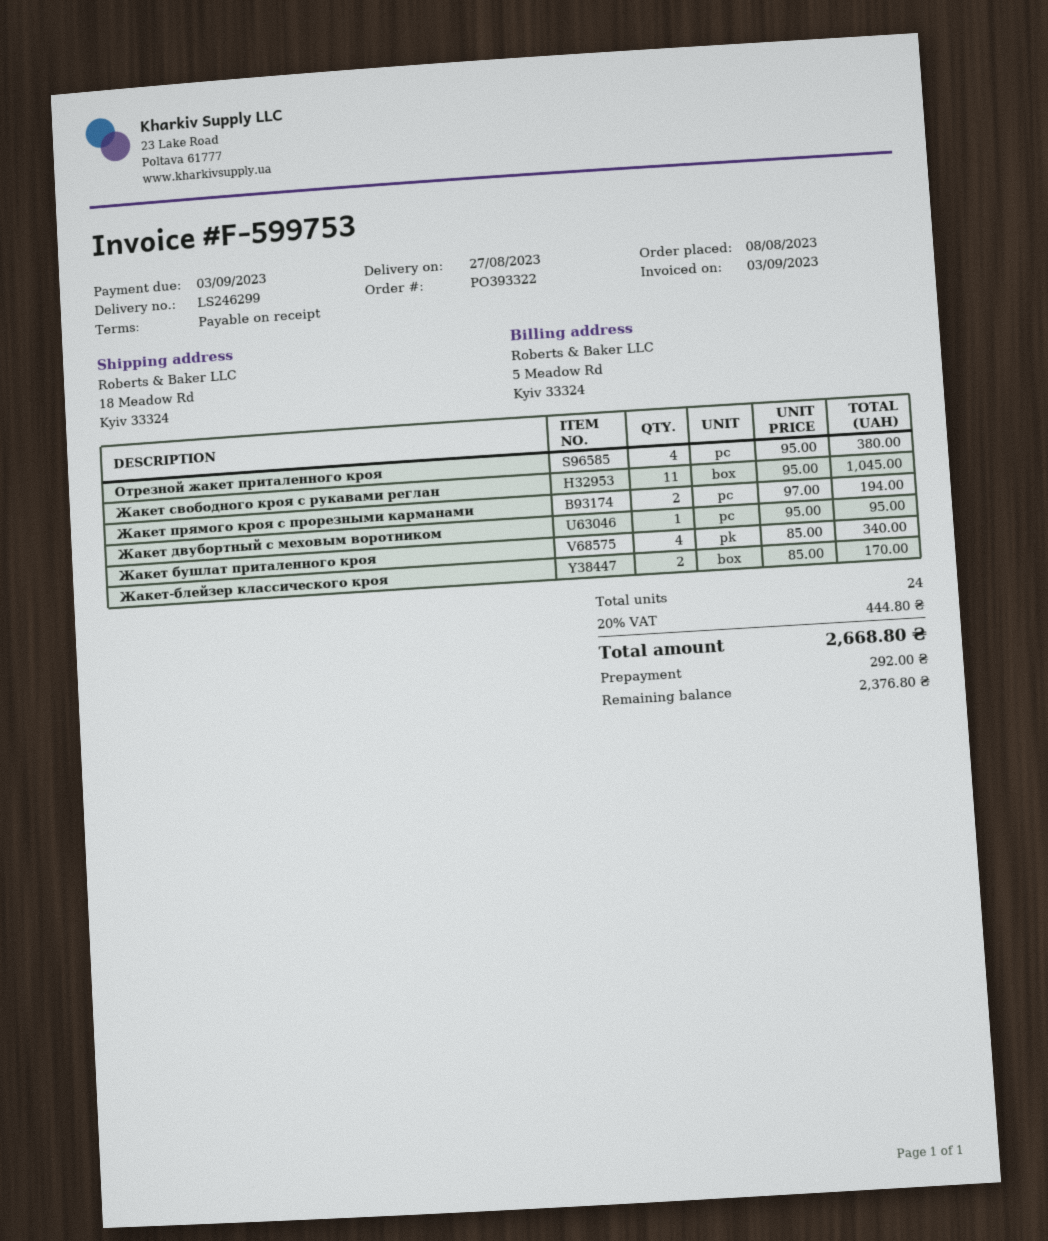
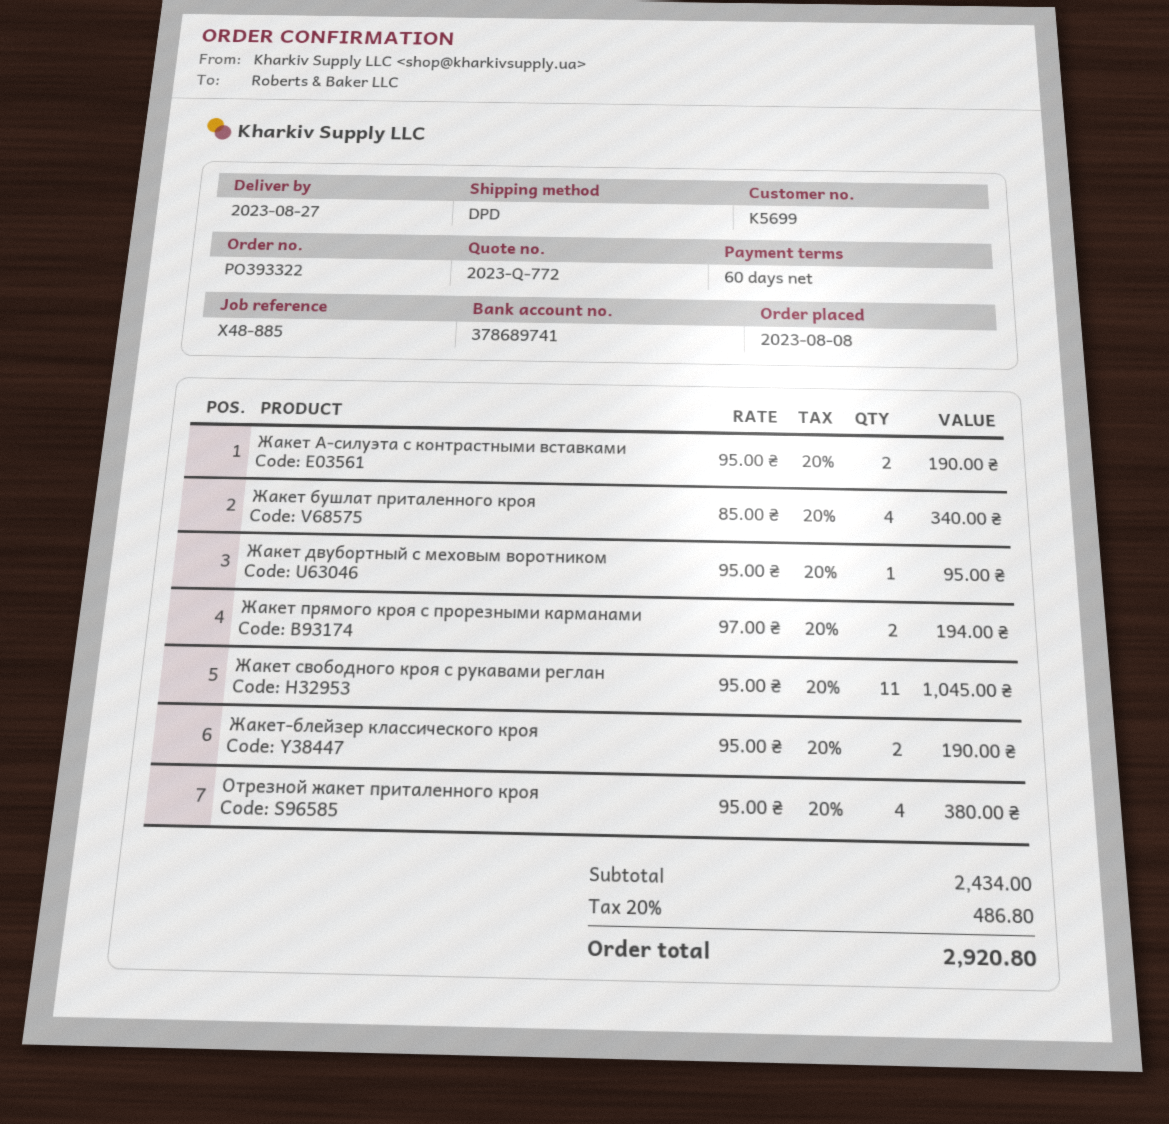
payment terms: on receipt -> 60 days
Жакет-блейзер классического кроя: 2 x 85.00 = 170.00 -> 2 x 95.00 = 190.00
Жакет А-силуэта с контрастными вставками: none -> 2 x 95.00 = 190.00
tax: 20% = 444.80 -> 20% = 486.80
total: 2668.80 -> 2920.80

